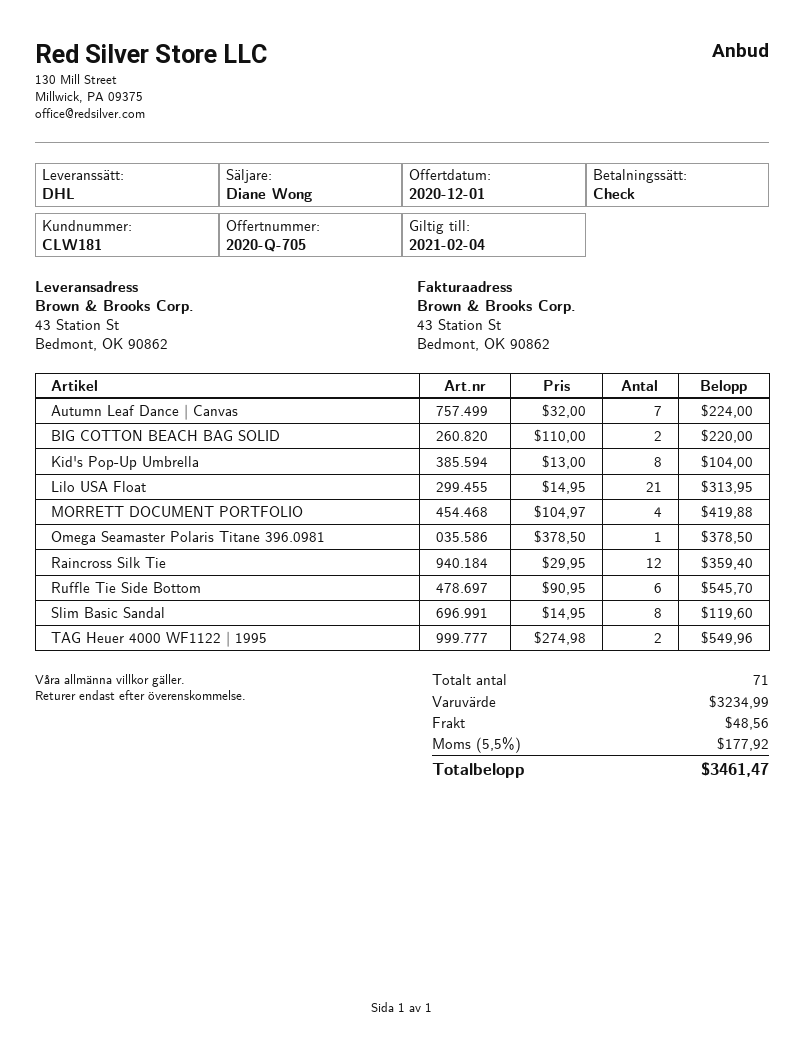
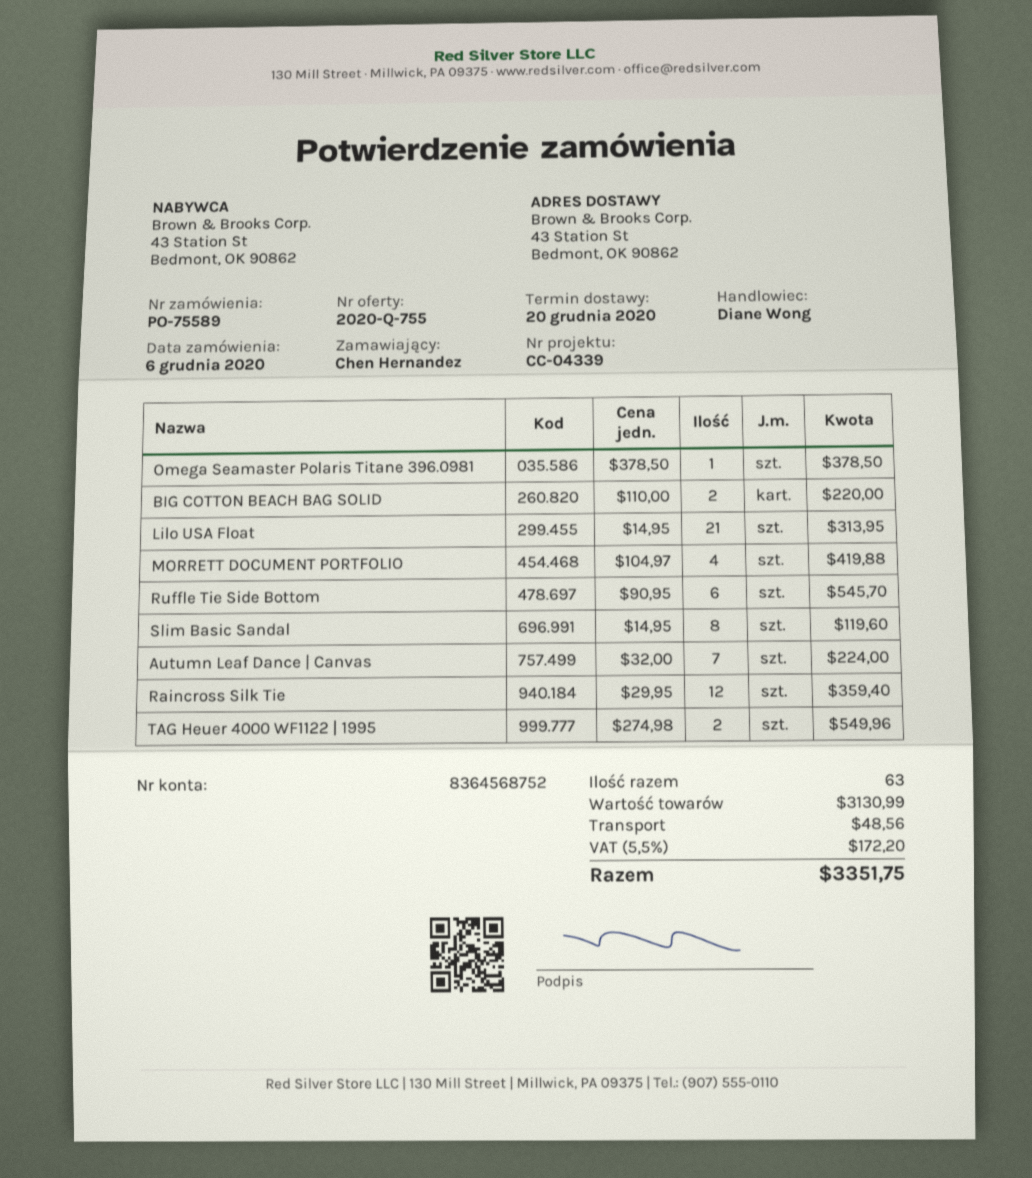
quote number: 2020-Q-705 -> 2020-Q-755
Kid's Pop-Up Umbrella: 8 x 13.00 = 104.00 -> none
total quantity: 71 -> 63
subtotal: 3234.99 -> 3130.99
tax: 5.5% = 177.92 -> 5.5% = 172.20
total: 3461.47 -> 3351.75

